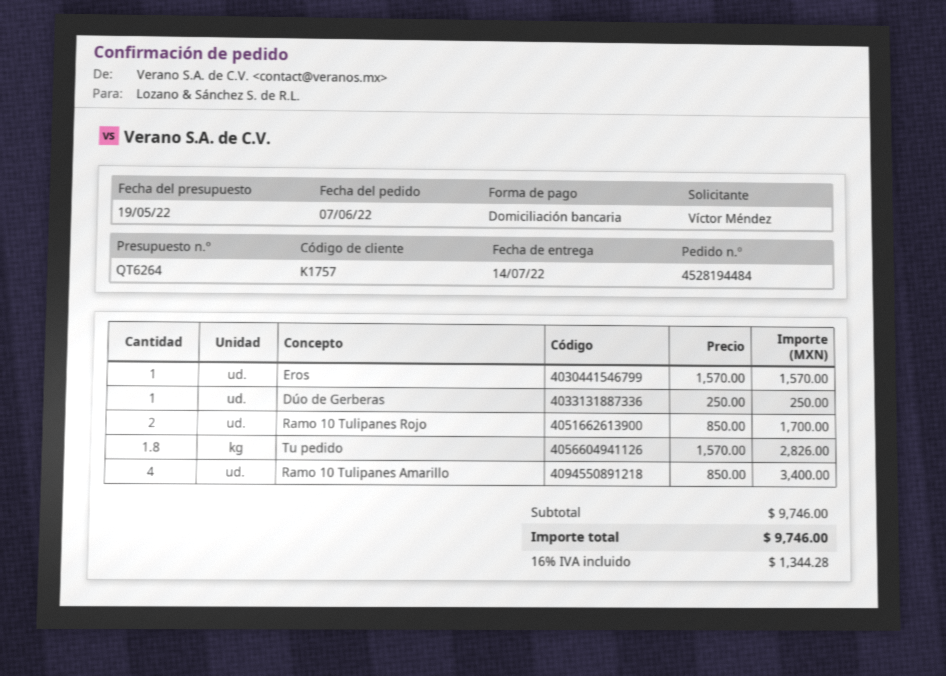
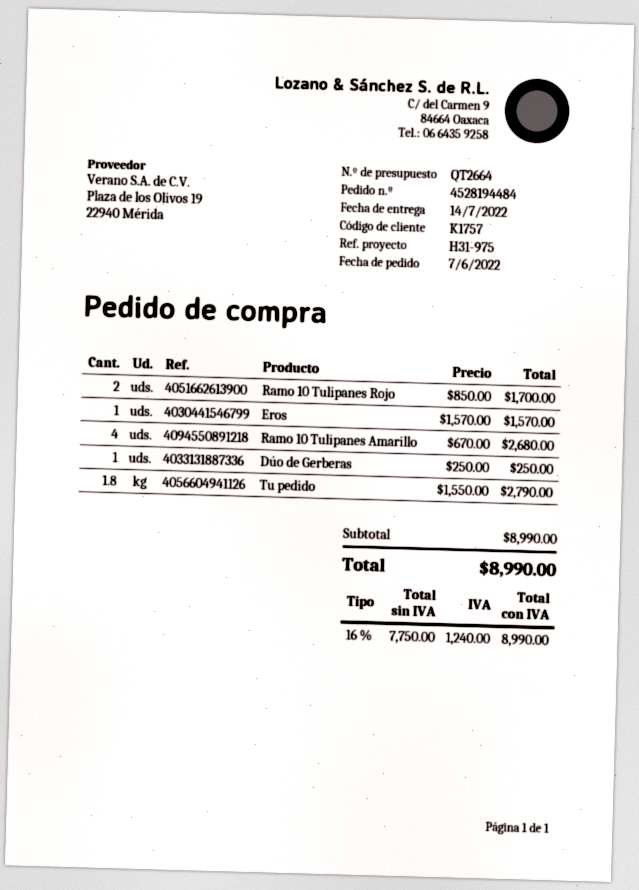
quote number: QT6264 -> QT2664
Tu pedido: 1.8 x 1570.00 = 2826.00 -> 1.8 x 1550.00 = 2790.00
Ramo 10 Tulipanes Amarillo: 4 x 850.00 = 3400.00 -> 4 x 670.00 = 2680.00
subtotal: 9746.00 -> 8990.00
tax: 16% = 1344.28 -> 16% = 1240.00
total: 9746.00 -> 8990.00

